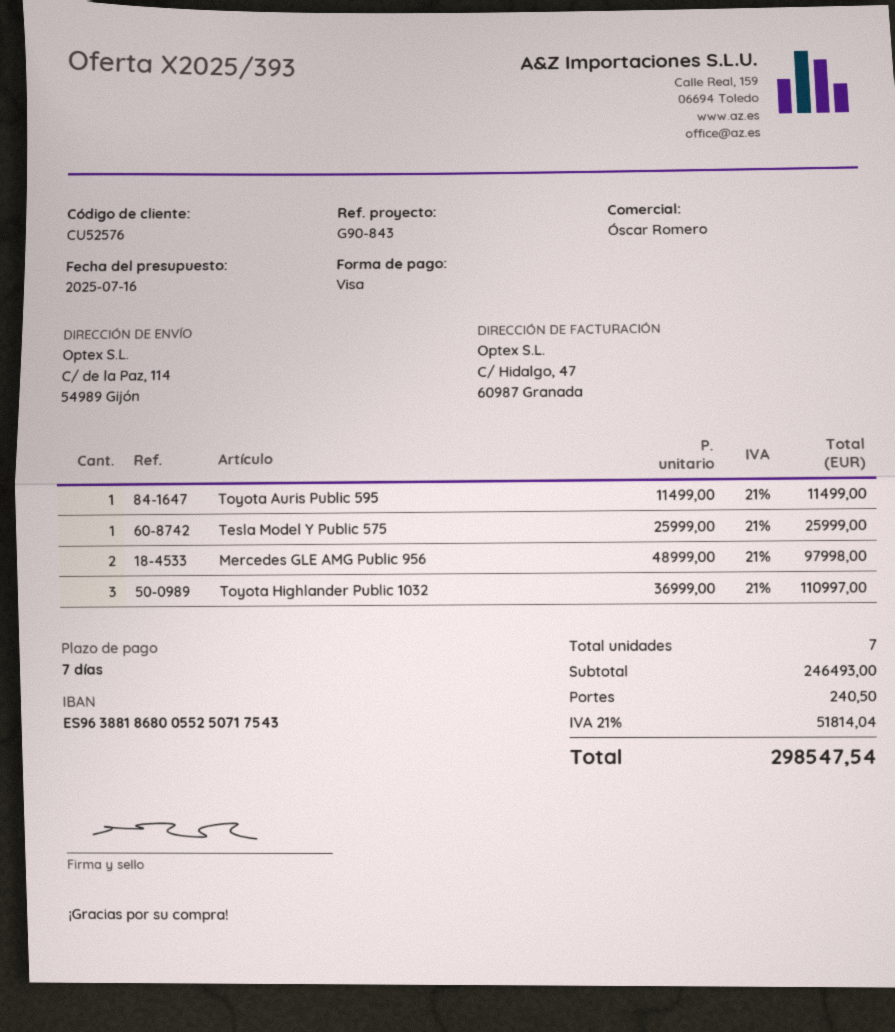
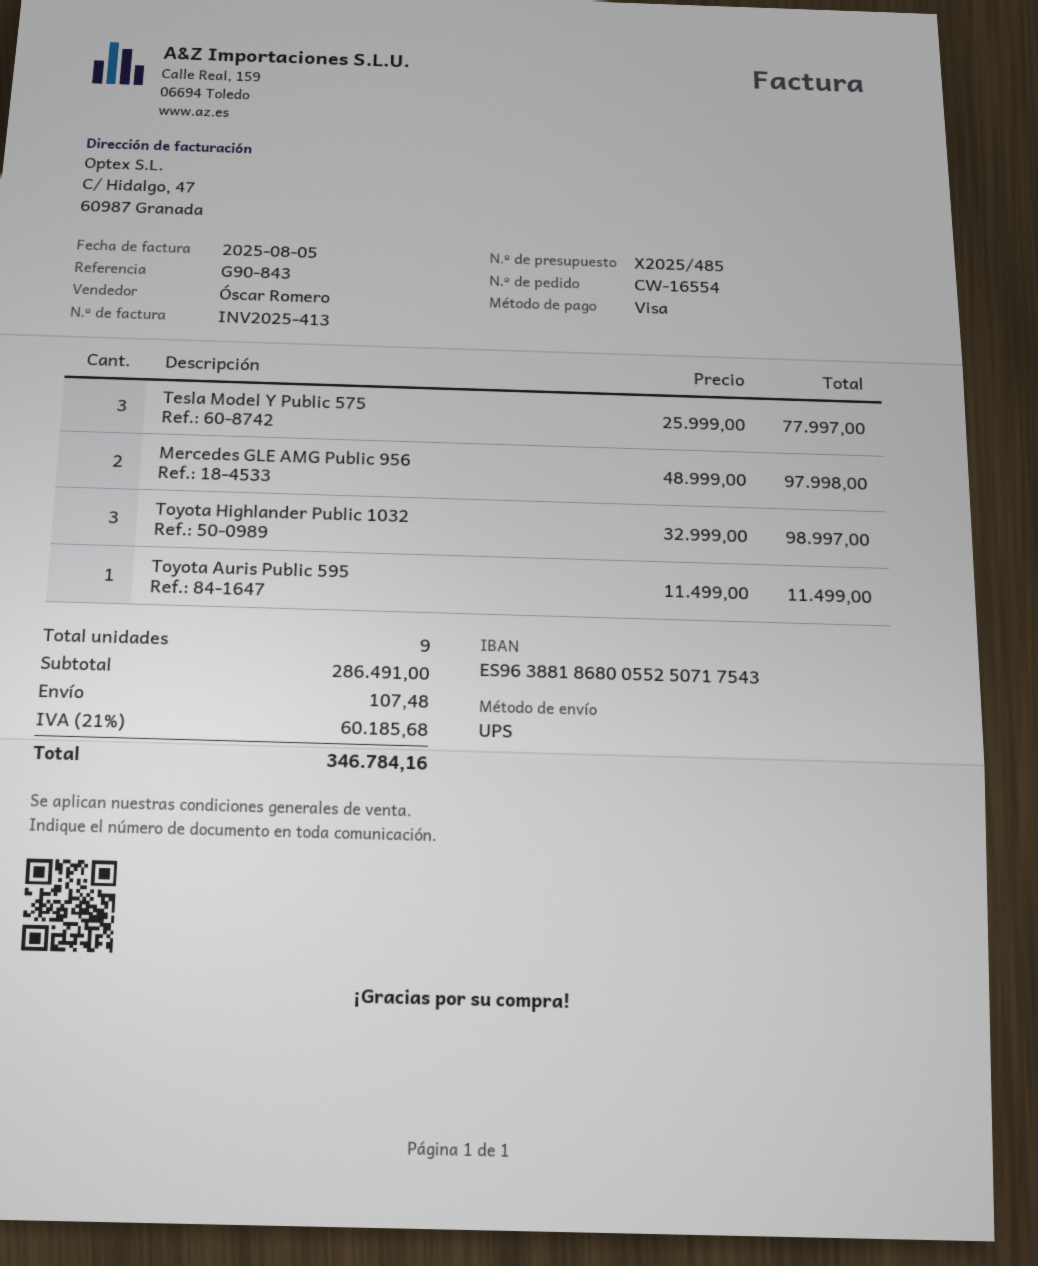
quote number: X2025/393 -> X2025/485
Tesla Model Y Public 575: 1 x 25999.00 = 25999.00 -> 3 x 25999.00 = 77997.00
Toyota Highlander Public 1032: 3 x 36999.00 = 110997.00 -> 3 x 32999.00 = 98997.00
total quantity: 7 -> 9
subtotal: 246493.00 -> 286491.00
shipping: 240.50 -> 107.48
tax: 21% = 51814.04 -> 21% = 60185.68
total: 298547.54 -> 346784.16

